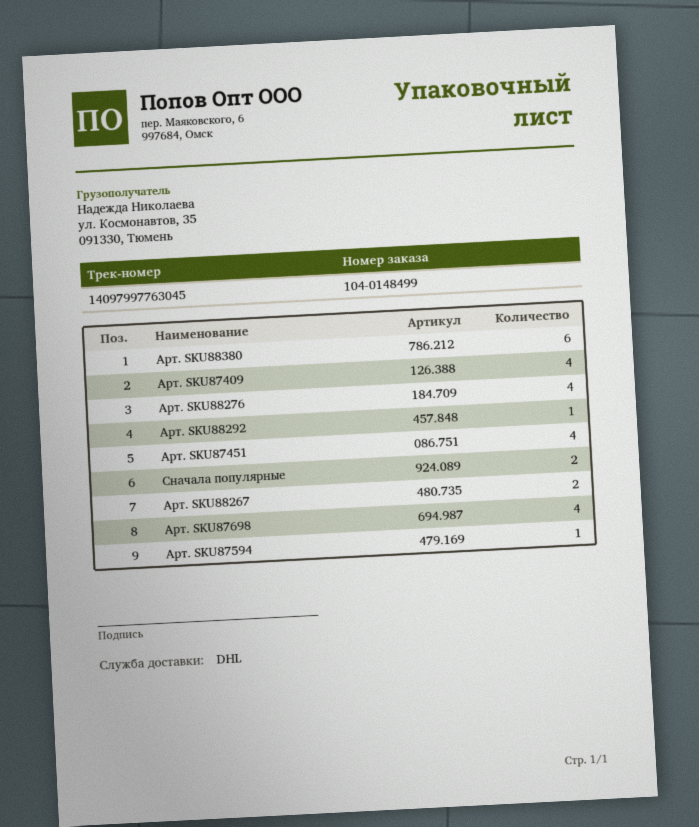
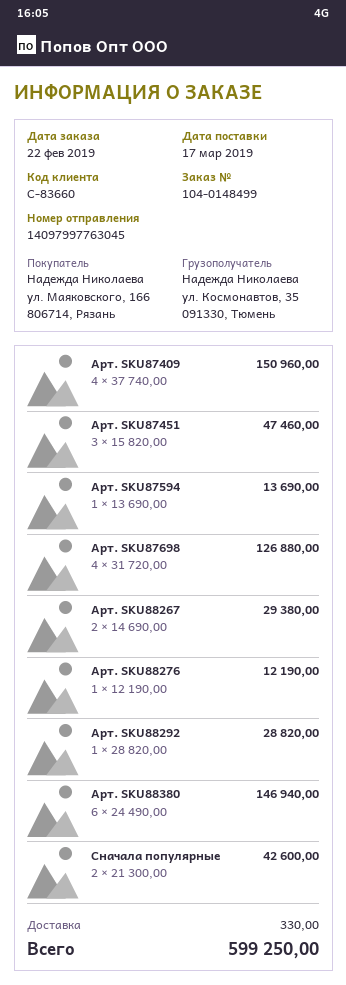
Арт. SKU88276: 4 -> 1
Арт. SKU87451: 4 -> 3

